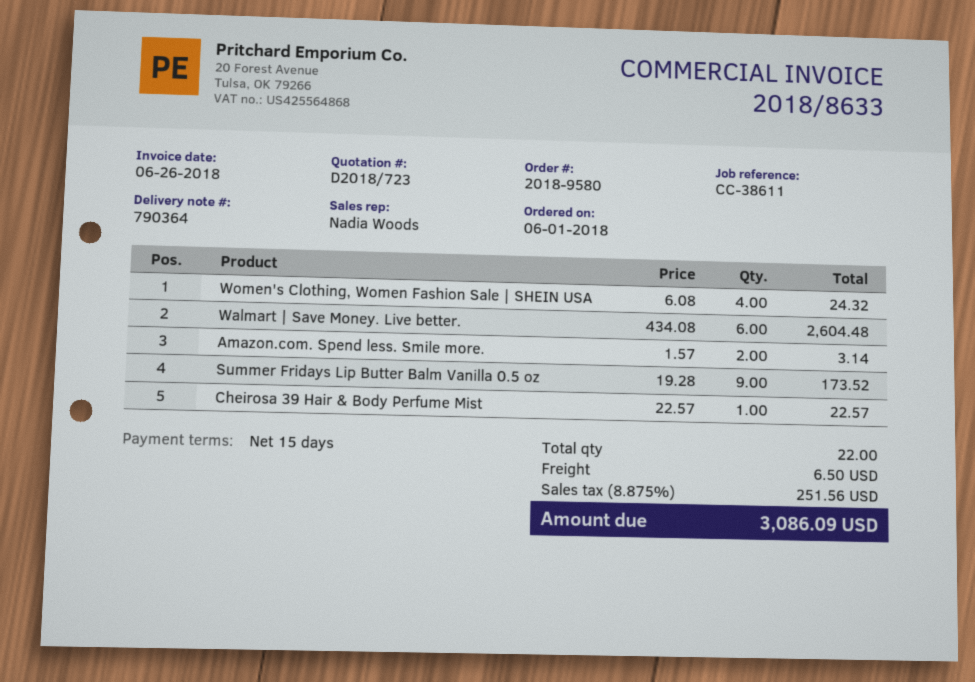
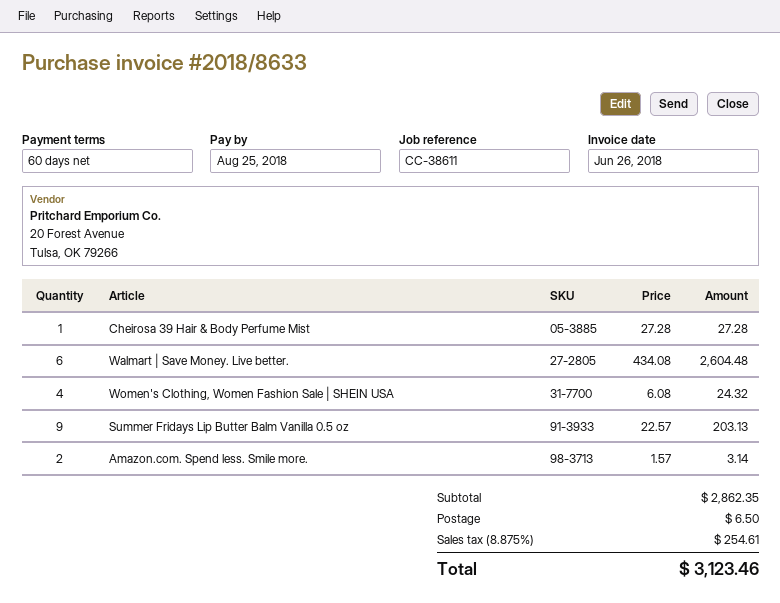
payment terms: 15 days -> 60 days
Summer Fridays Lip Butter Balm Vanilla 0.5 oz: 9 x 19.28 = 173.52 -> 9 x 22.57 = 203.13
Cheirosa 39 Hair & Body Perfume Mist: 1 x 22.57 = 22.57 -> 1 x 27.28 = 27.28
tax: 8.875% = 251.56 -> 8.875% = 254.61
total: 3086.09 -> 3123.46

